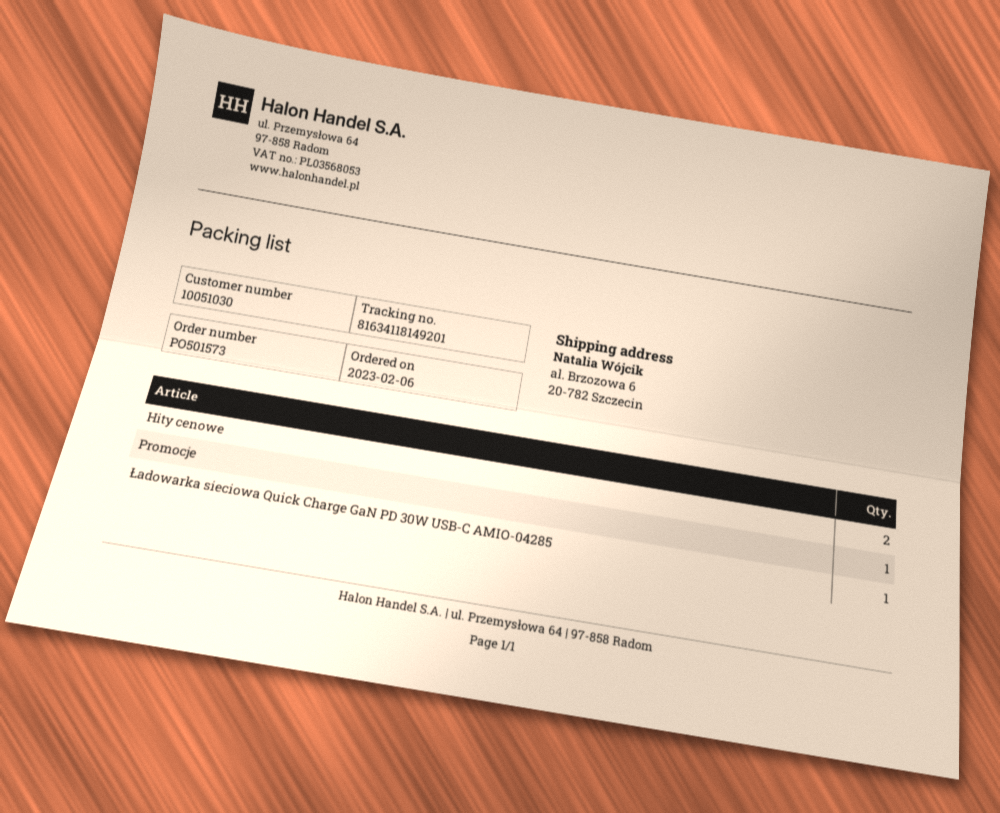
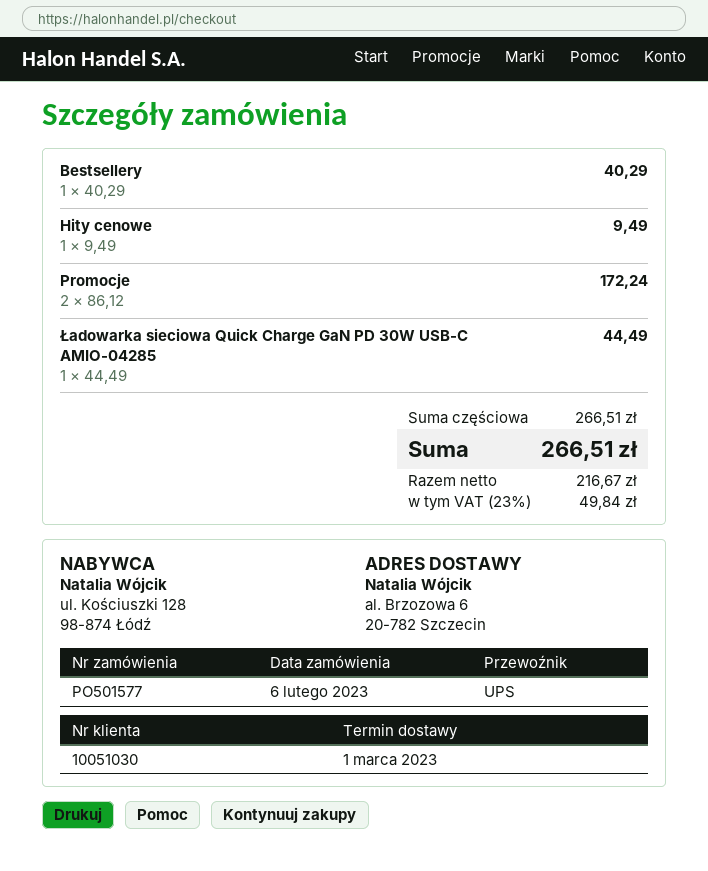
order number: PO501573 -> PO501577
Hity cenowe: 2 -> 1
Promocje: 1 -> 2
Bestsellery: none -> 1

